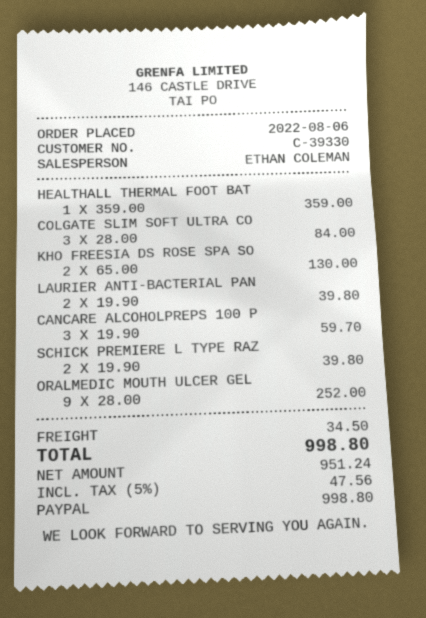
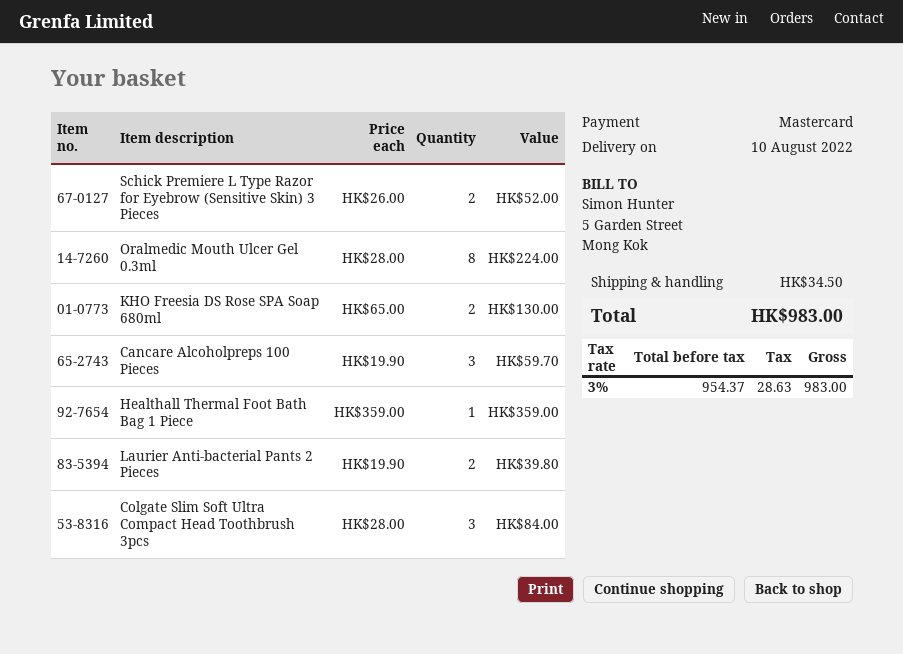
payment method: PayPal -> Mastercard
SCHICK PREMIERE L TYPE RAZ: 2 x 19.90 = 39.80 -> 2 x 26.00 = 52.00
ORALMEDIC MOUTH ULCER GEL: 9 x 28.00 = 252.00 -> 8 x 28.00 = 224.00
net: 951.24 -> 954.37
tax: 5% = 47.56 -> 3% = 28.63
total: 998.80 -> 983.00

